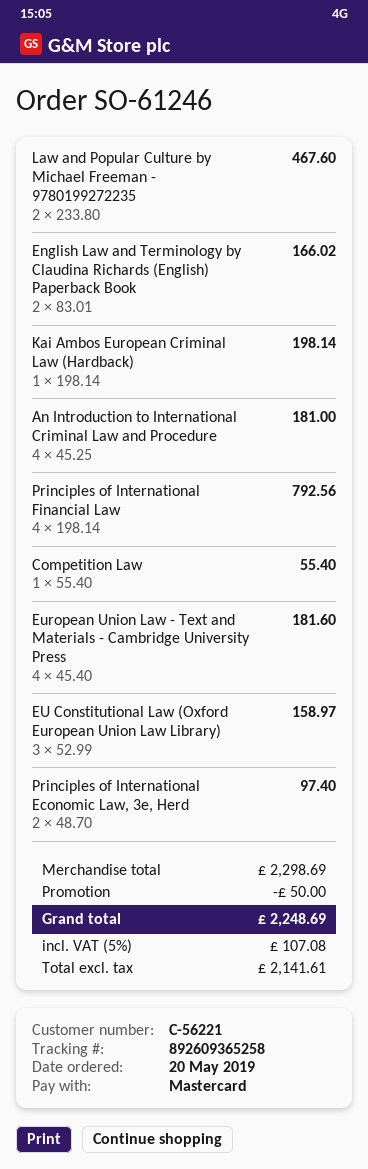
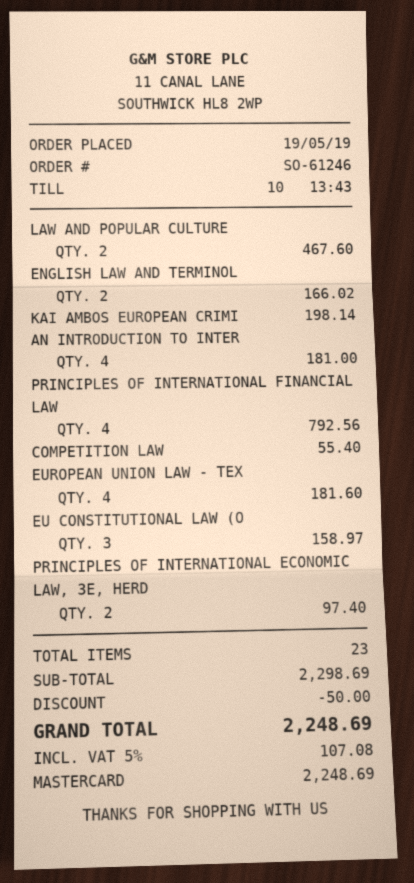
order date: 2019-05-20 -> 2019-05-19

